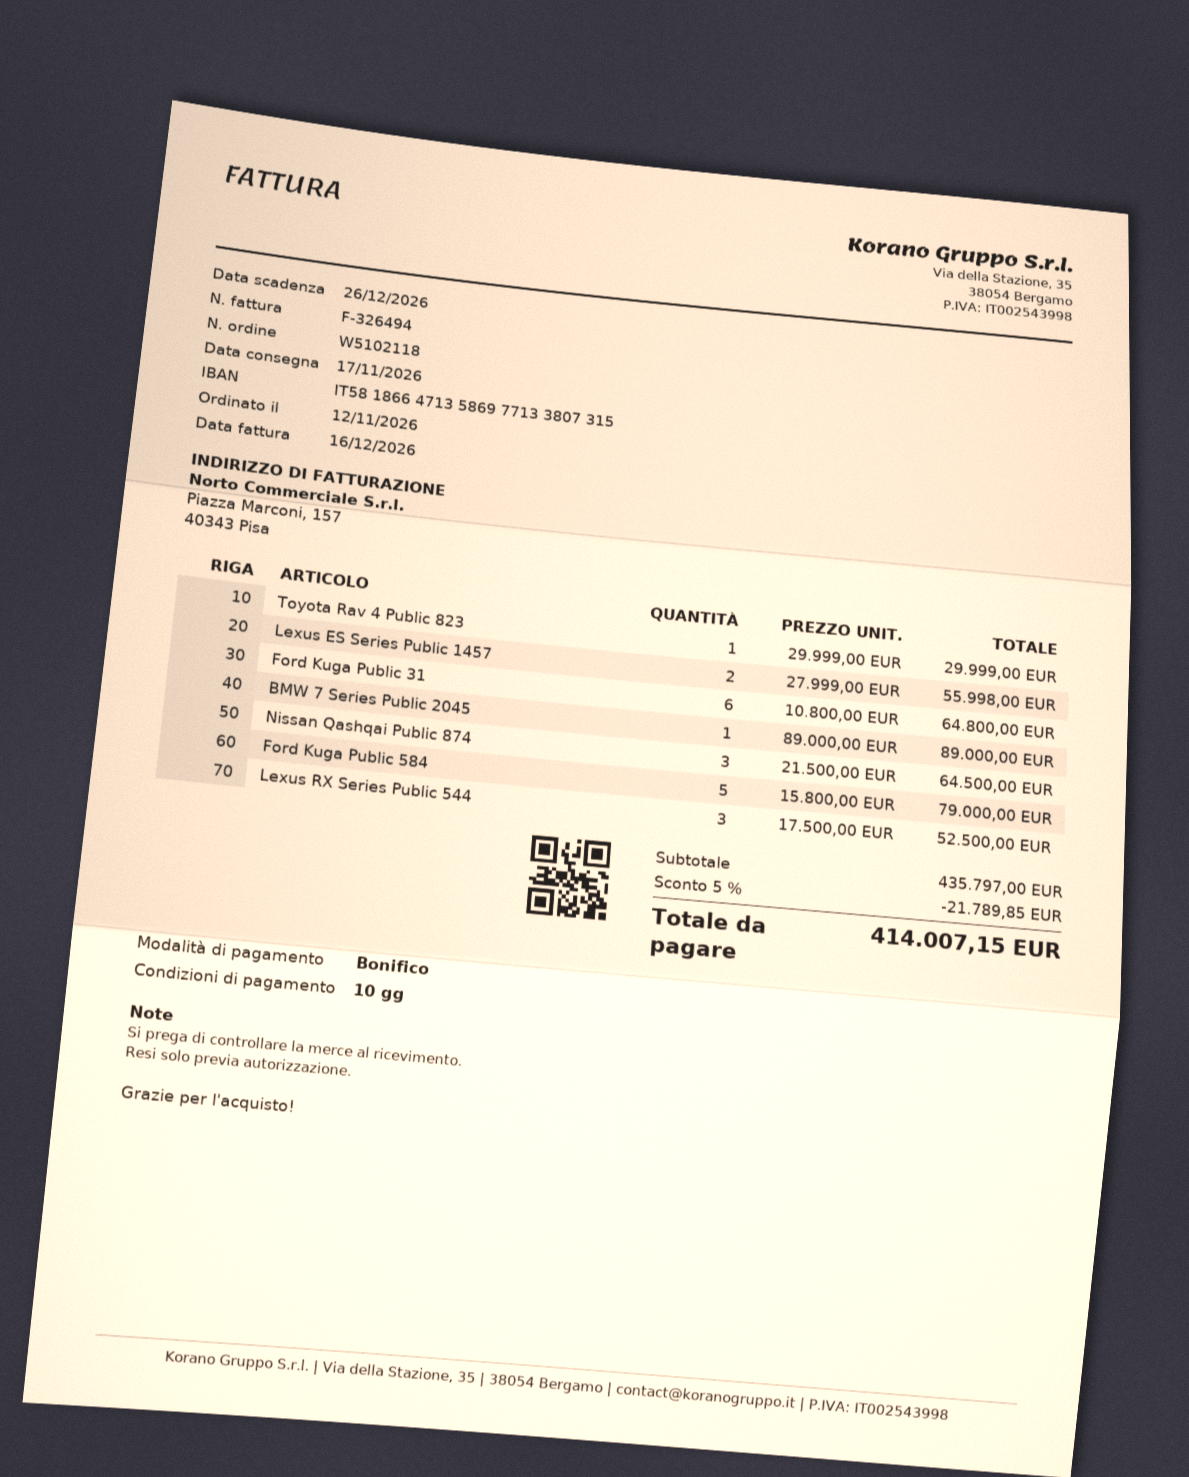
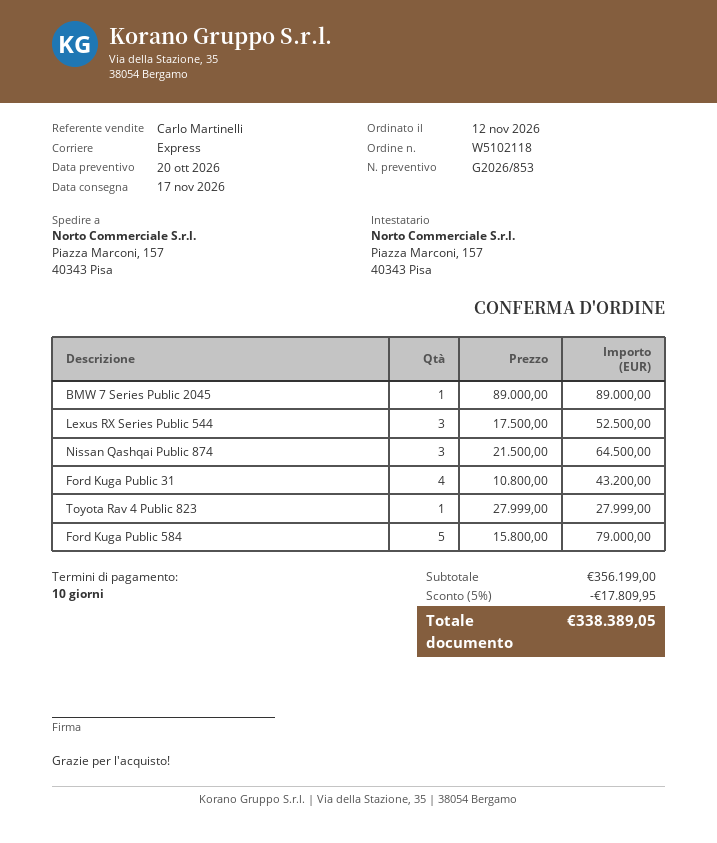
Toyota Rav 4 Public 823: 1 x 29999.00 = 29999.00 -> 1 x 27999.00 = 27999.00
Lexus ES Series Public 1457: 2 x 27999.00 = 55998.00 -> none
Ford Kuga Public 31: 6 x 10800.00 = 64800.00 -> 4 x 10800.00 = 43200.00
subtotal: 435797.00 -> 356199.00
discount: 5% = 21789.85 -> 5% = 17809.95
total: 414007.15 -> 338389.05

